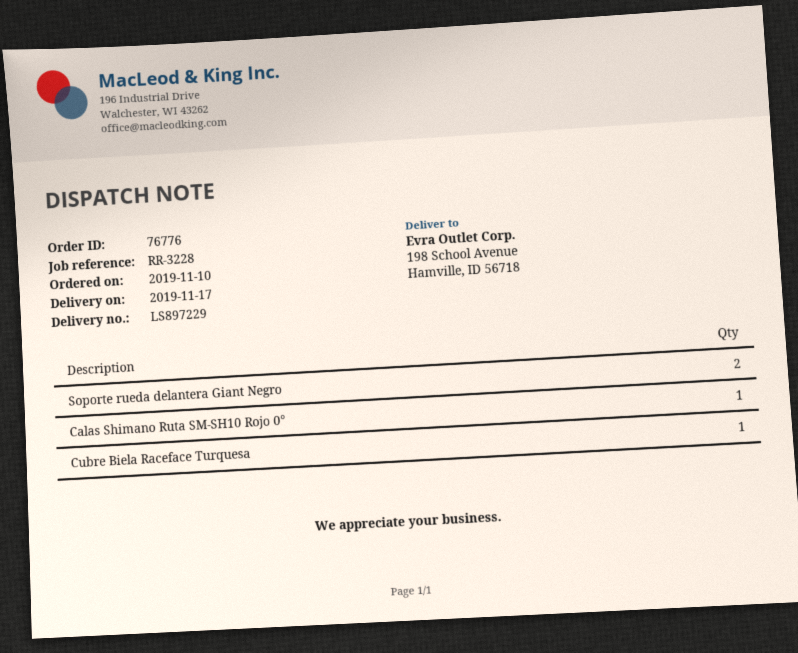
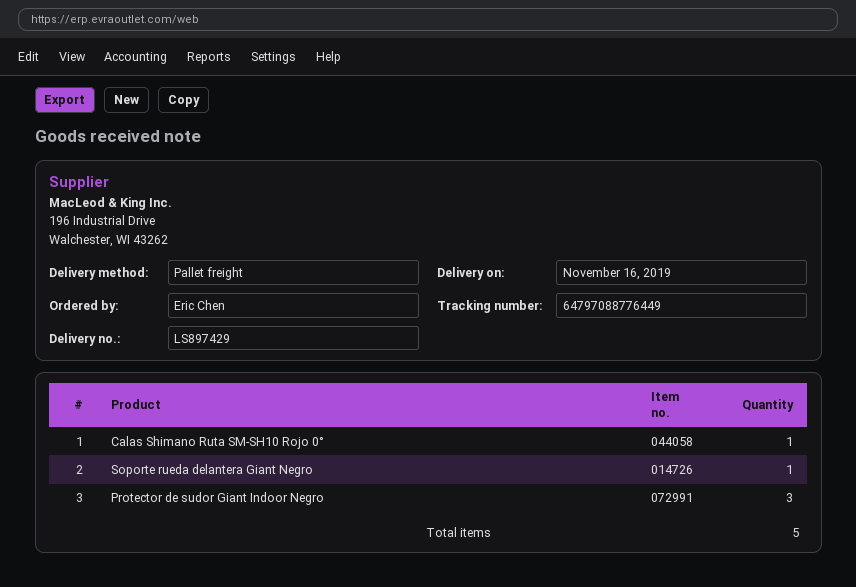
delivery note number: LS897229 -> LS897429
delivery date: 2019-11-17 -> 2019-11-16
Soporte rueda delantera Giant Negro: 2 -> 1
Cubre Biela Raceface Turquesa: 1 -> none
Protector de sudor Giant Indoor Negro: none -> 3

